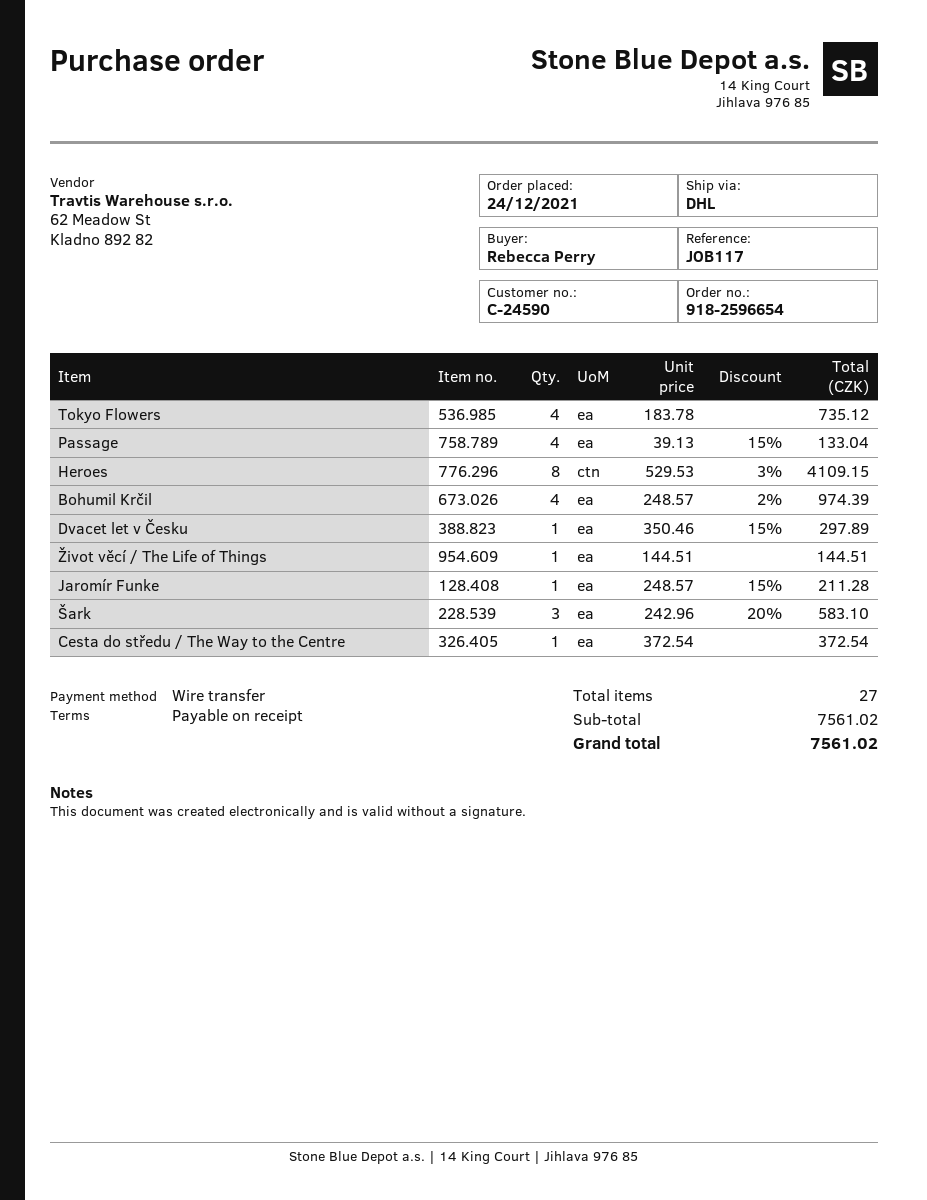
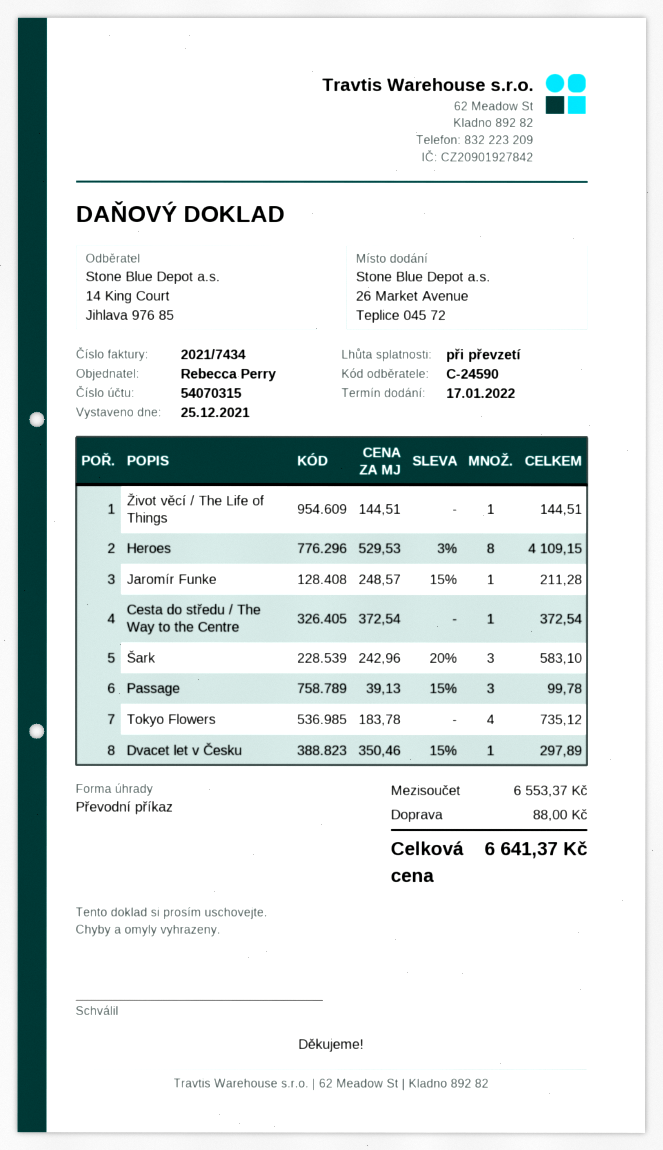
Passage: 4 x 39.13 - 15% = 133.04 -> 3 x 39.13 - 15% = 99.78
Bohumil Krčil: 4 x 248.57 - 2% = 974.39 -> none
subtotal: 7561.02 -> 6553.37
shipping: none -> 88.00
total: 7561.02 -> 6641.37

